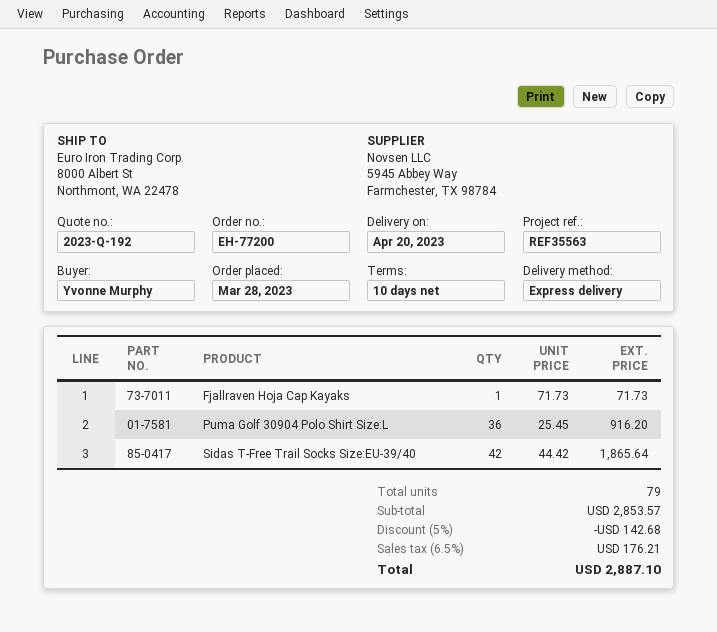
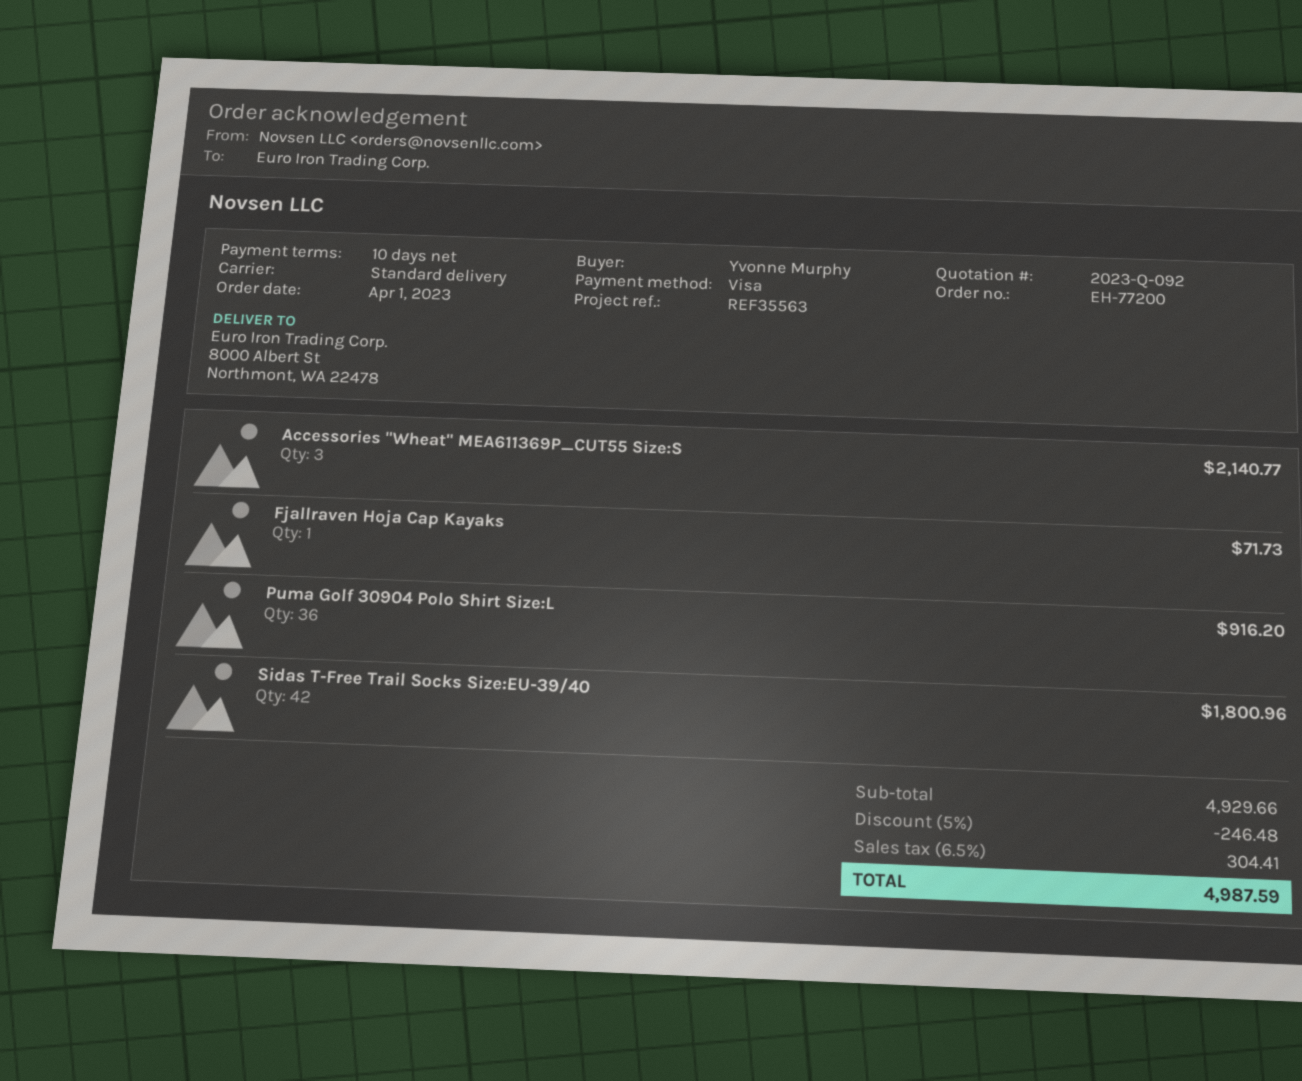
quote number: 2023-Q-192 -> 2023-Q-092
order date: 2023-03-28 -> 2023-04-01
shipping method: express -> standard
Sidas T-Free Trail Socks Size:EU-39/40: 42 for 1865.64 -> 42 for 1800.96
Accessories "Wheat" MEA611369P_CUT55 Size:S: none -> 3 for 2140.77
subtotal: 2853.57 -> 4929.66
discount: 5% = 142.68 -> 5% = 246.48
tax: 6.5% = 176.21 -> 6.5% = 304.41
total: 2887.10 -> 4987.59

